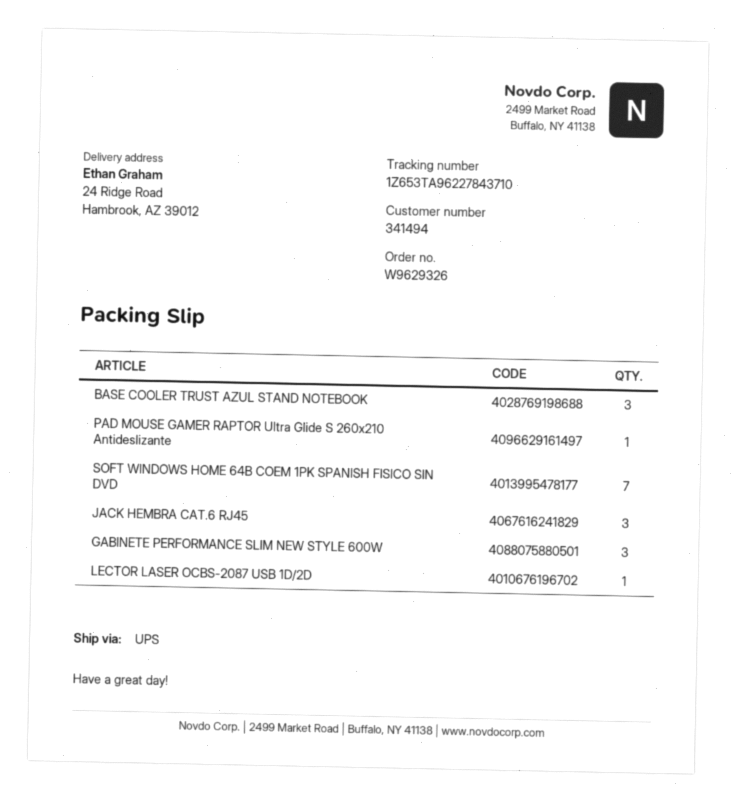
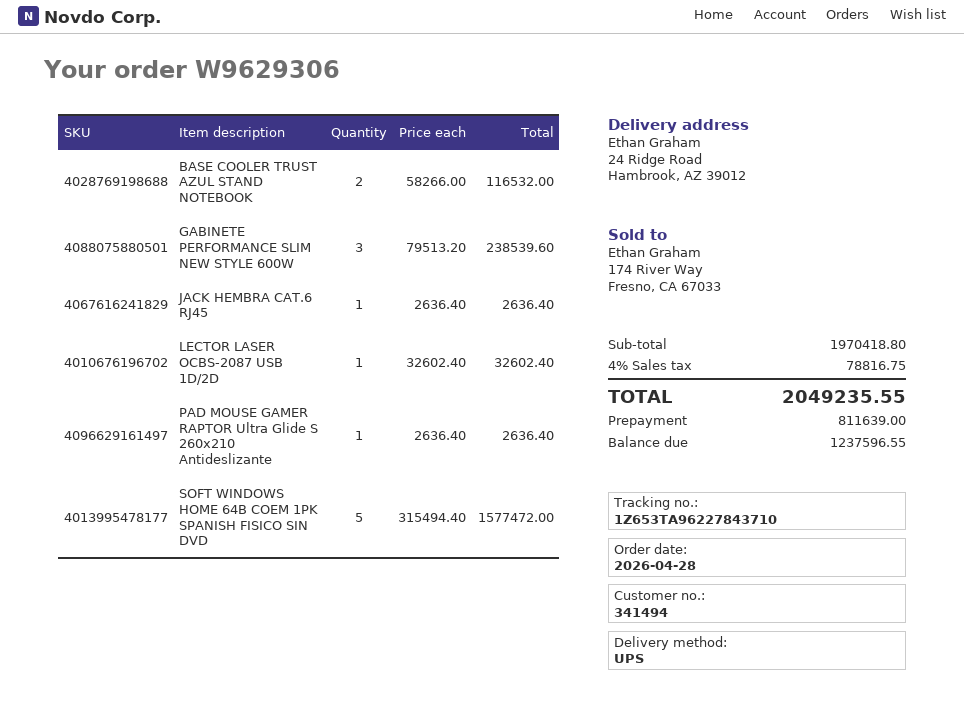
order number: W9629326 -> W9629306
BASE COOLER TRUST AZUL STAND NOTEBOOK: 3 -> 2
SOFT WINDOWS HOME 64B COEM 1PK SPANISH FISICO SIN DVD: 7 -> 5
JACK HEMBRA CAT.6 RJ45: 3 -> 1

